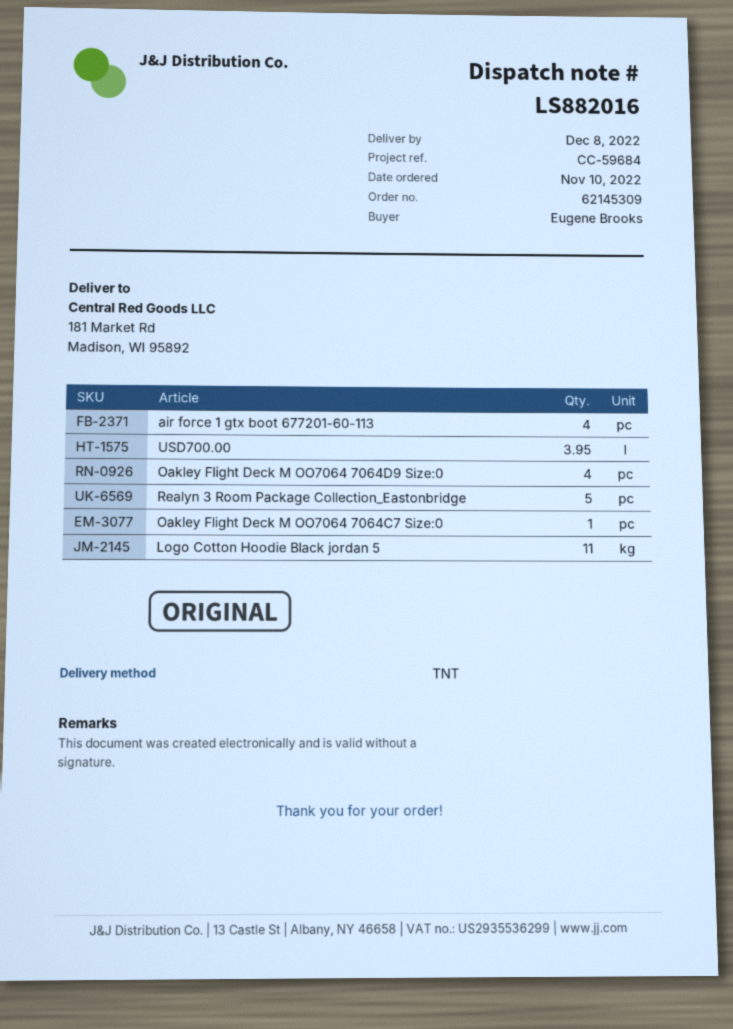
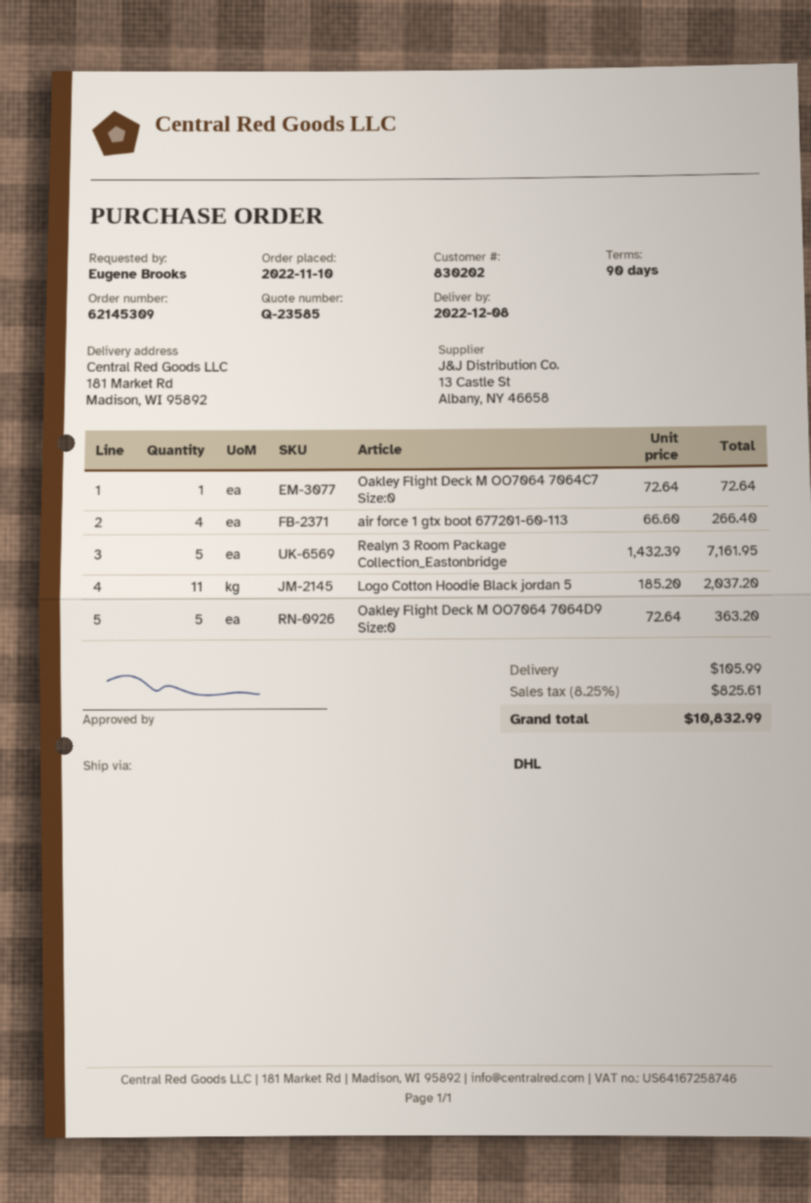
shipping method: TNT -> DHL
USD700.00: 3.95 -> none
Oakley Flight Deck M OO7064 7064D9 Size:0: 4 -> 5

